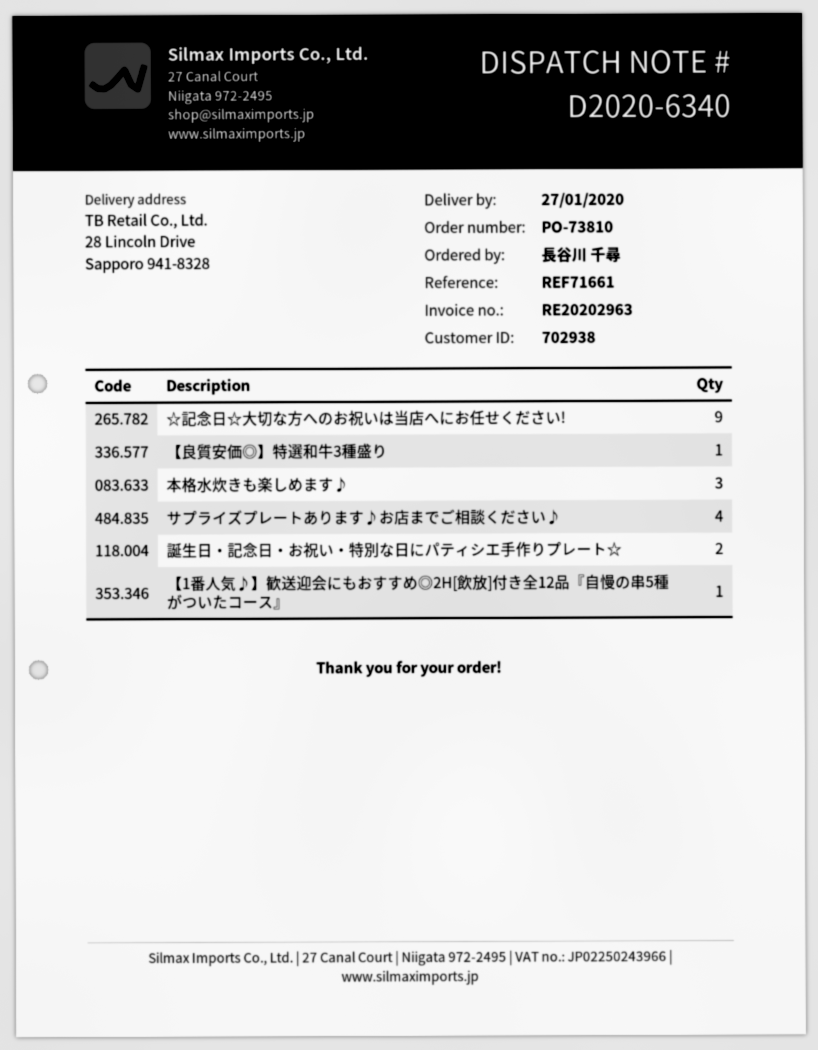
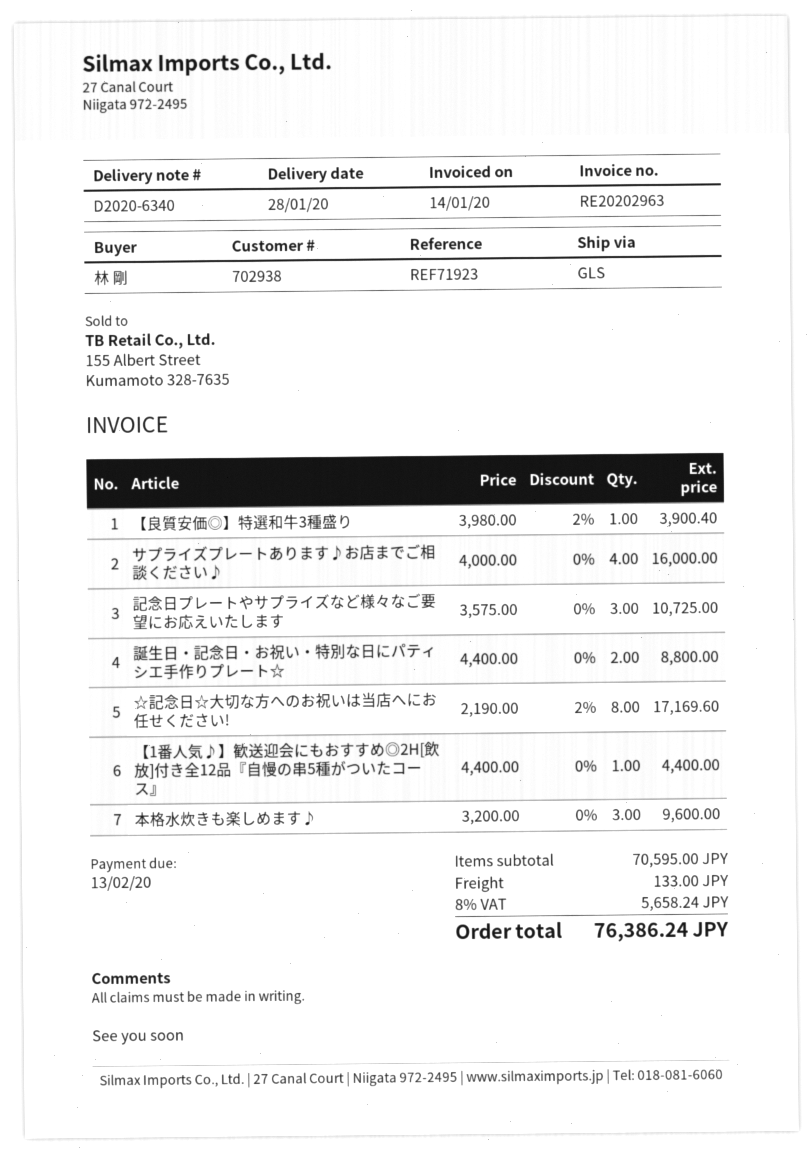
delivery date: 2020-01-27 -> 2020-01-28
reference: REF71661 -> REF71923
ordered by: 長谷川 千尋 -> 林 剛
☆記念日☆大切な方へのお祝いは当店へにお任せください!: 9 -> 8
記念日プレートやサプライズなど様々なご要望にお応えいたします: none -> 3

